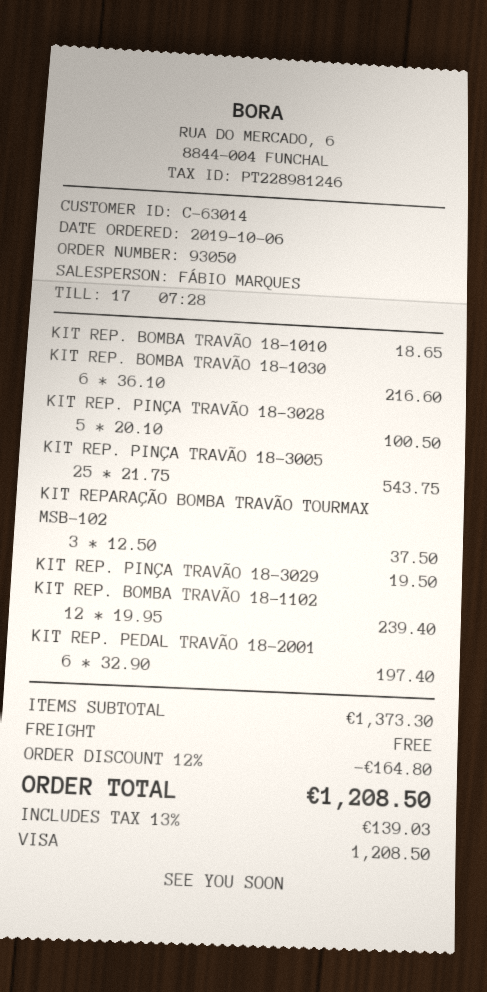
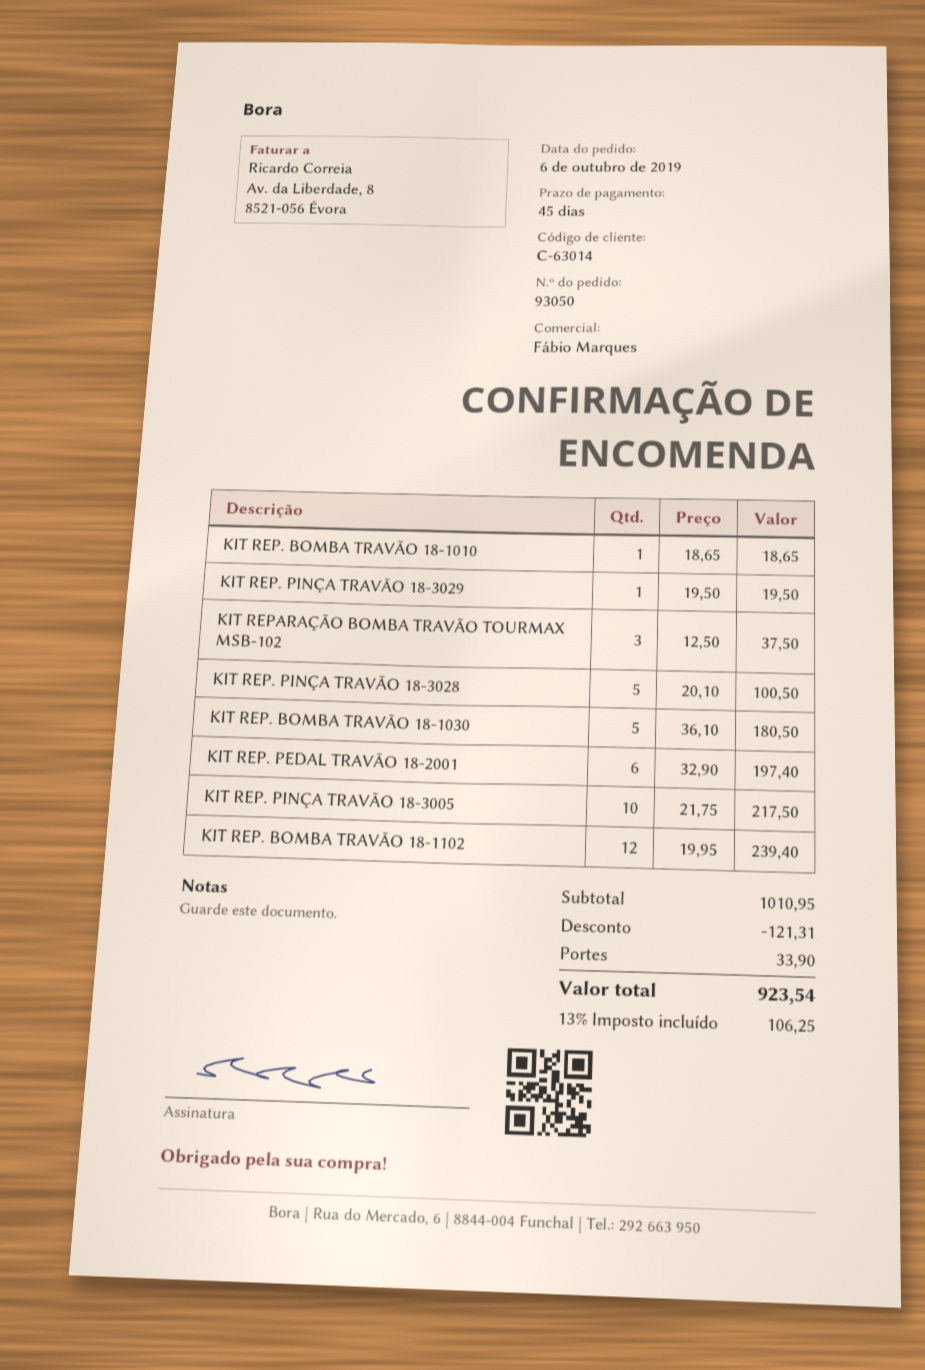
KIT REP. BOMBA TRAVÃO 18-1030: 6 x 36.10 = 216.60 -> 5 x 36.10 = 180.50
KIT REP. PINÇA TRAVÃO 18-3005: 25 x 21.75 = 543.75 -> 10 x 21.75 = 217.50
subtotal: 1373.30 -> 1010.95
discount: 164.80 -> 121.31
shipping: 0.00 -> 33.90
tax: 13% = 139.03 -> 13% = 106.25
total: 1208.50 -> 923.54

